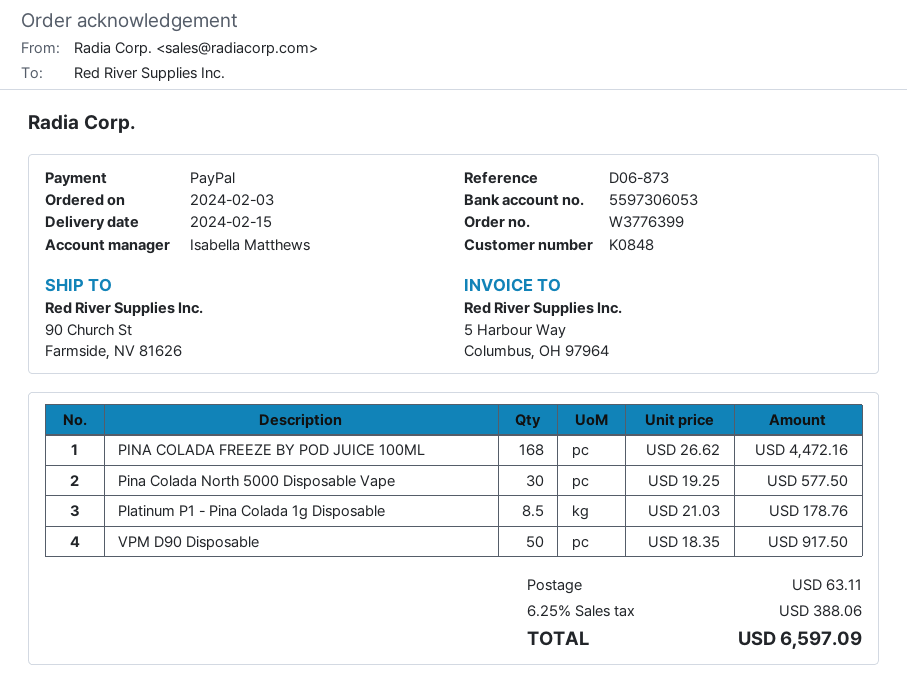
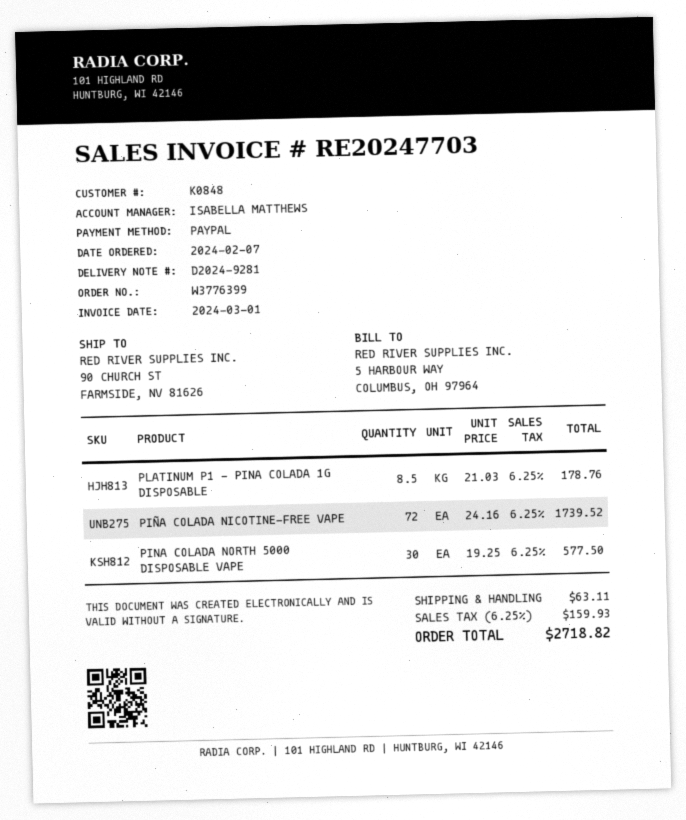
order date: 2024-02-03 -> 2024-02-07
PINA COLADA FREEZE BY POD JUICE 100ML: 168 x 26.62 = 4472.16 -> none
VPM D90 Disposable: 50 x 18.35 = 917.50 -> none
PIÑA COLADA NICOTINE-FREE VAPE: none -> 72 x 24.16 = 1739.52
tax: 6.25% = 388.06 -> 6.25% = 159.93
total: 6597.09 -> 2718.82

